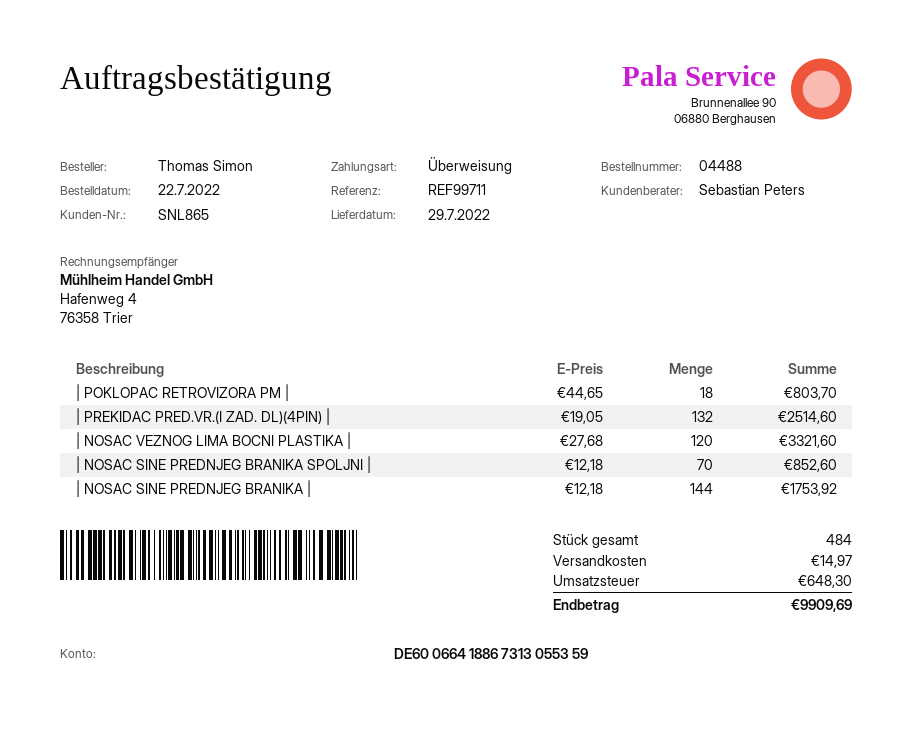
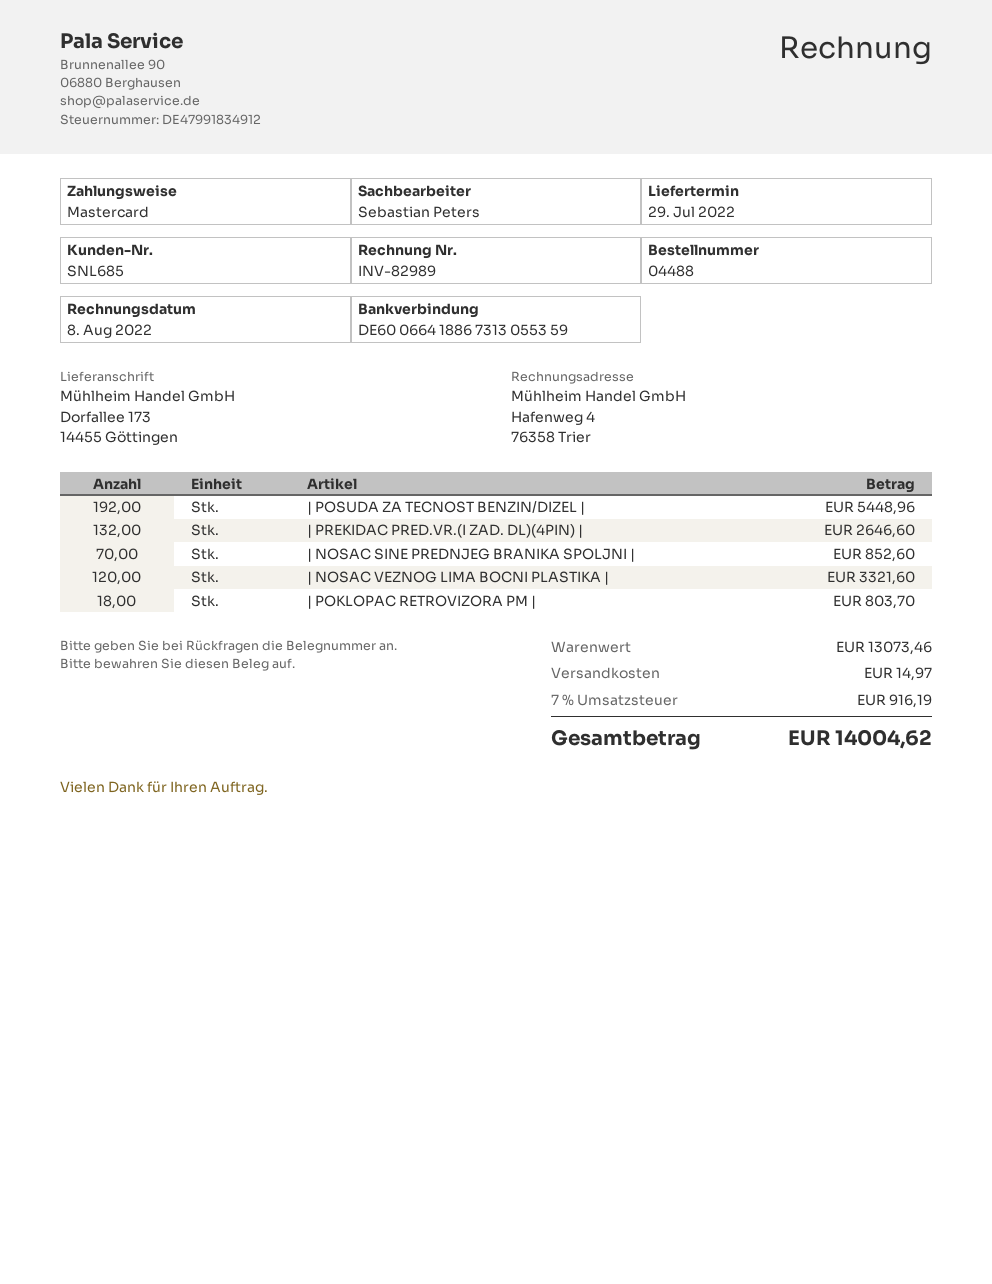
customer number: SNL865 -> SNL685
payment method: bank transfer -> Mastercard
| PREKIDAC PRED.VR.(I ZAD. DL)(4PIN) |: 132 for 2514.60 -> 132 for 2646.60
| NOSAC SINE PREDNJEG BRANIKA |: 144 for 1753.92 -> none
| POSUDA ZA TECNOST BENZIN/DIZEL |: none -> 192 for 5448.96
tax: 648.30 -> 916.19
total: 9909.69 -> 14004.62

